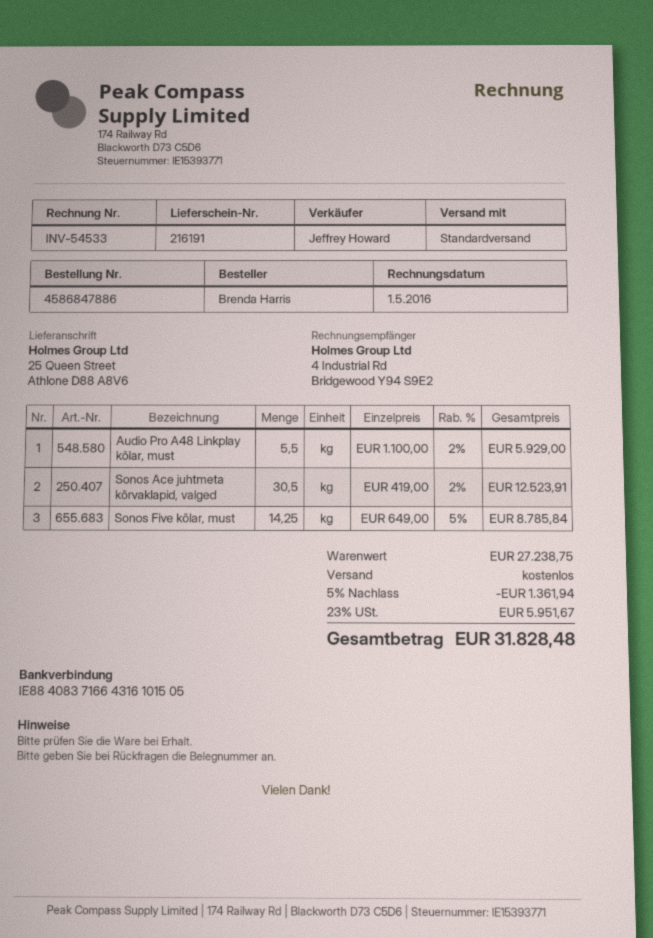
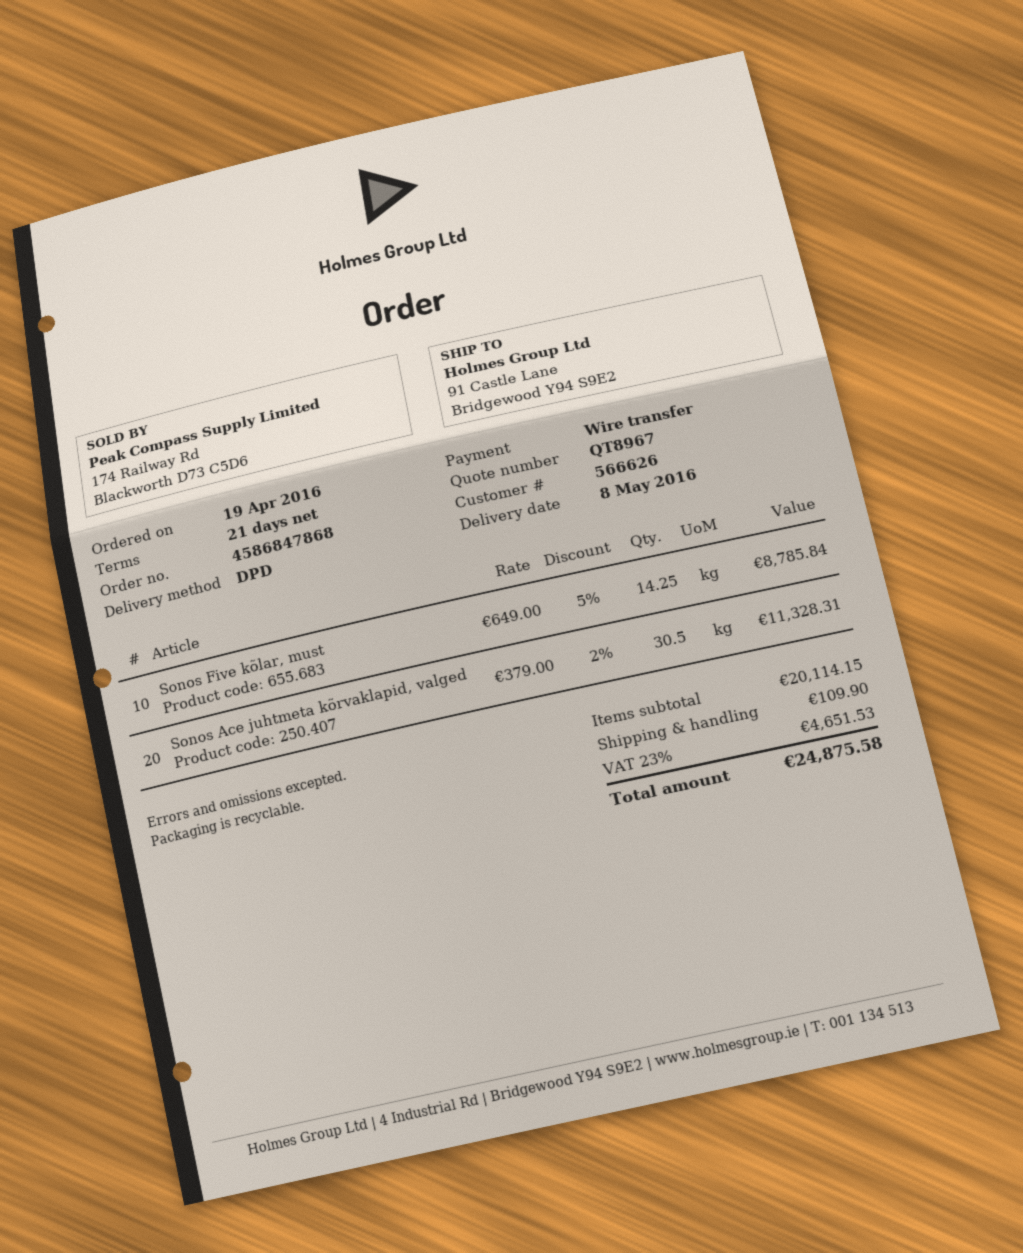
order number: 4586847886 -> 4586847868
shipping method: standard -> DPD
ship to: 25 Queen Street, Athlone D88 A8V6 -> 91 Castle Lane, Bridgewood Y94 S9E2
Audio Pro A48 Linkplay kõlar, must: 5.5 x 1100.00 - 2% = 5929.00 -> none
Sonos Ace juhtmeta kõrvaklapid, valged: 30.5 x 419.00 - 2% = 12523.91 -> 30.5 x 379.00 - 2% = 11328.31
subtotal: 27238.75 -> 20114.15
discount: 5% = 1361.94 -> none
shipping: 0.00 -> 109.90
tax: 23% = 5951.67 -> 23% = 4651.53
total: 31828.48 -> 24875.58

